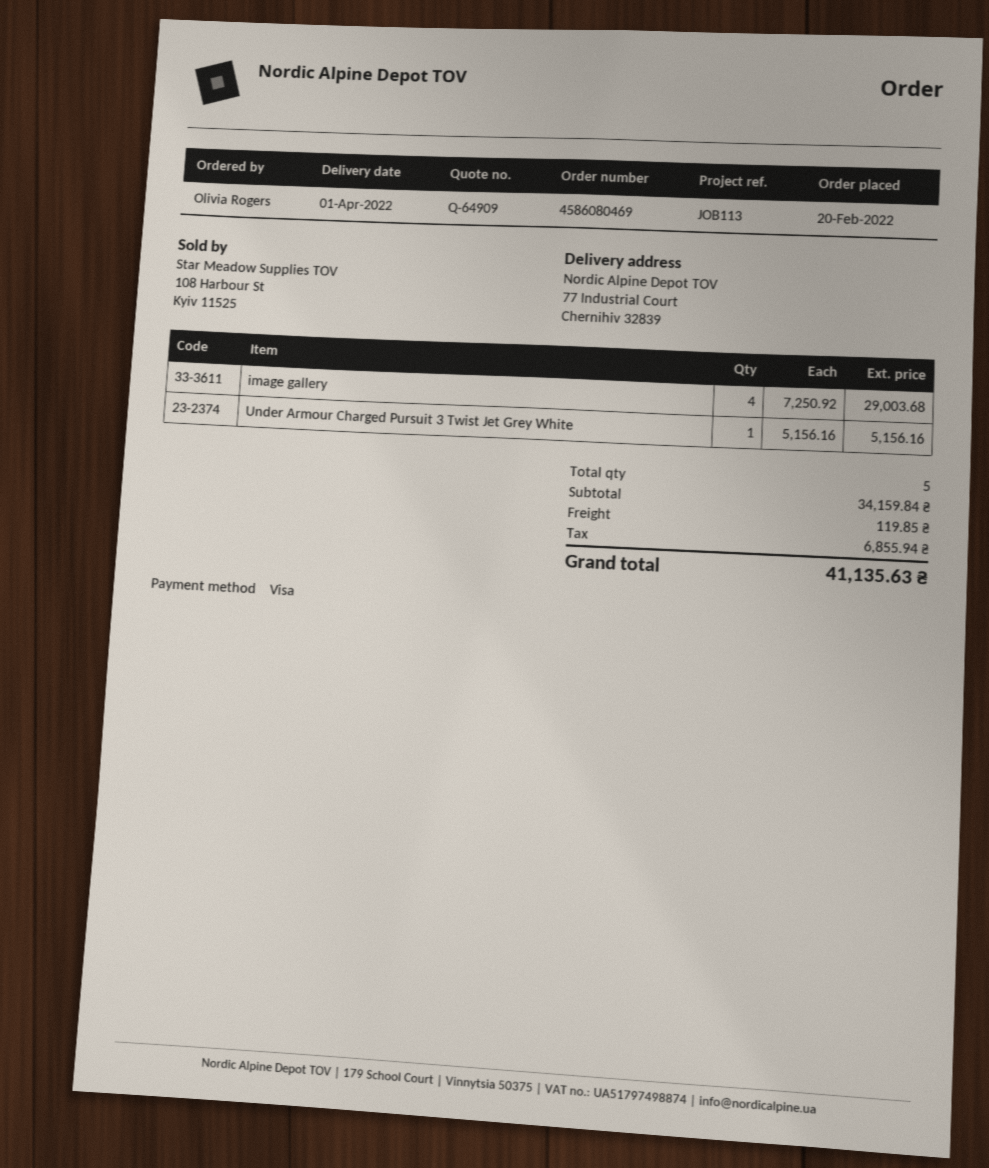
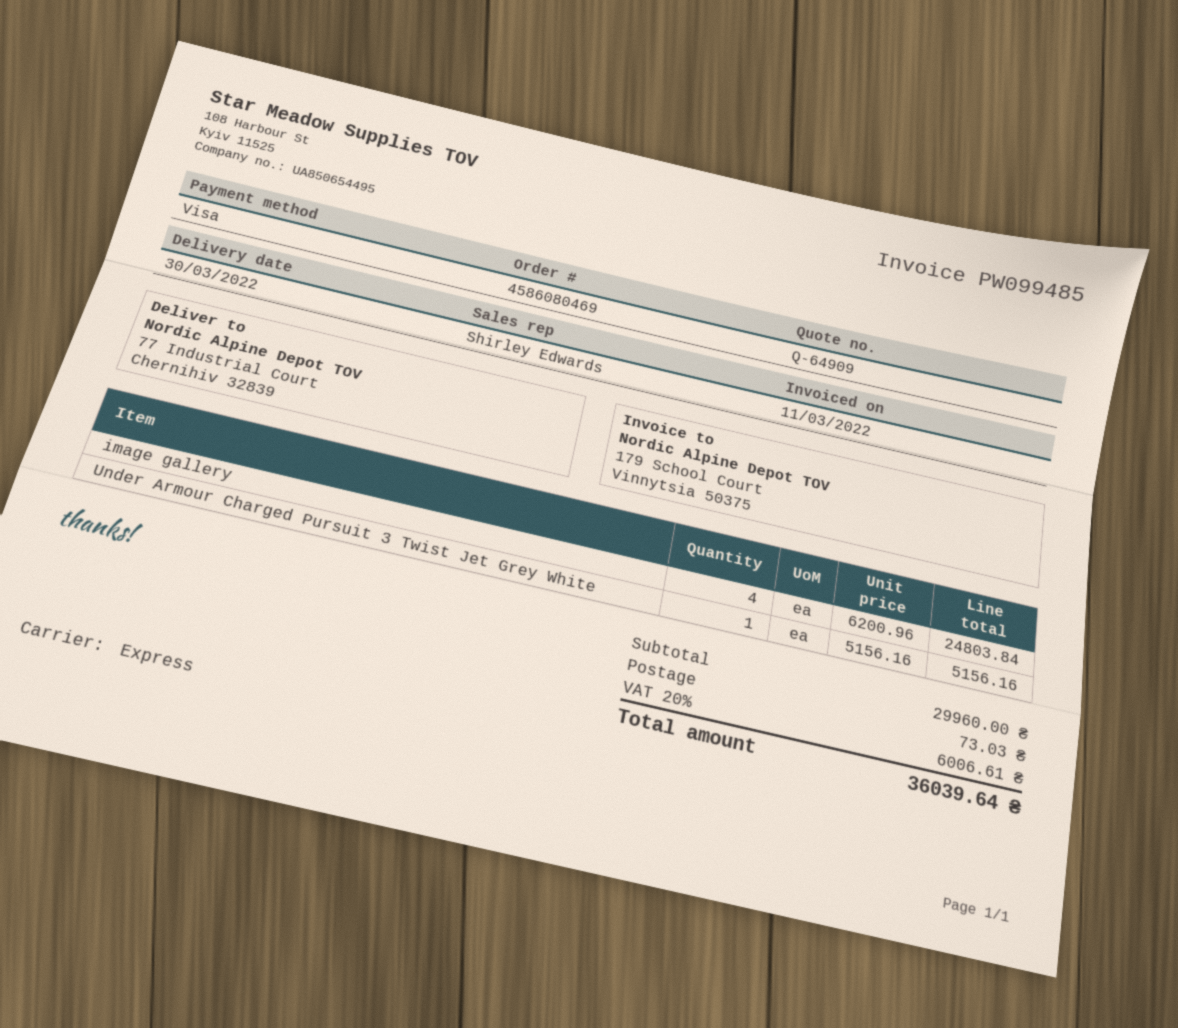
delivery date: 2022-04-01 -> 2022-03-30
image gallery: 4 x 7250.92 = 29003.68 -> 4 x 6200.96 = 24803.84
subtotal: 34159.84 -> 29960.00
shipping: 119.85 -> 73.03
tax: 6855.94 -> 6006.61
total: 41135.63 -> 36039.64

